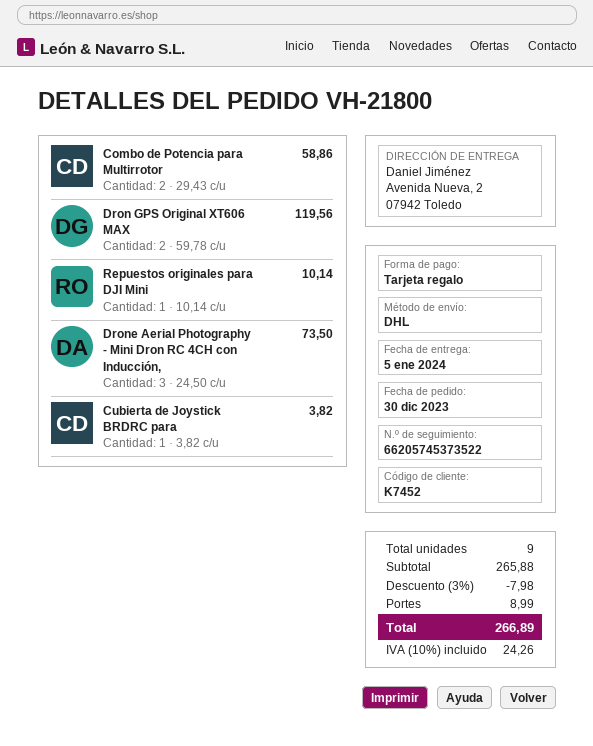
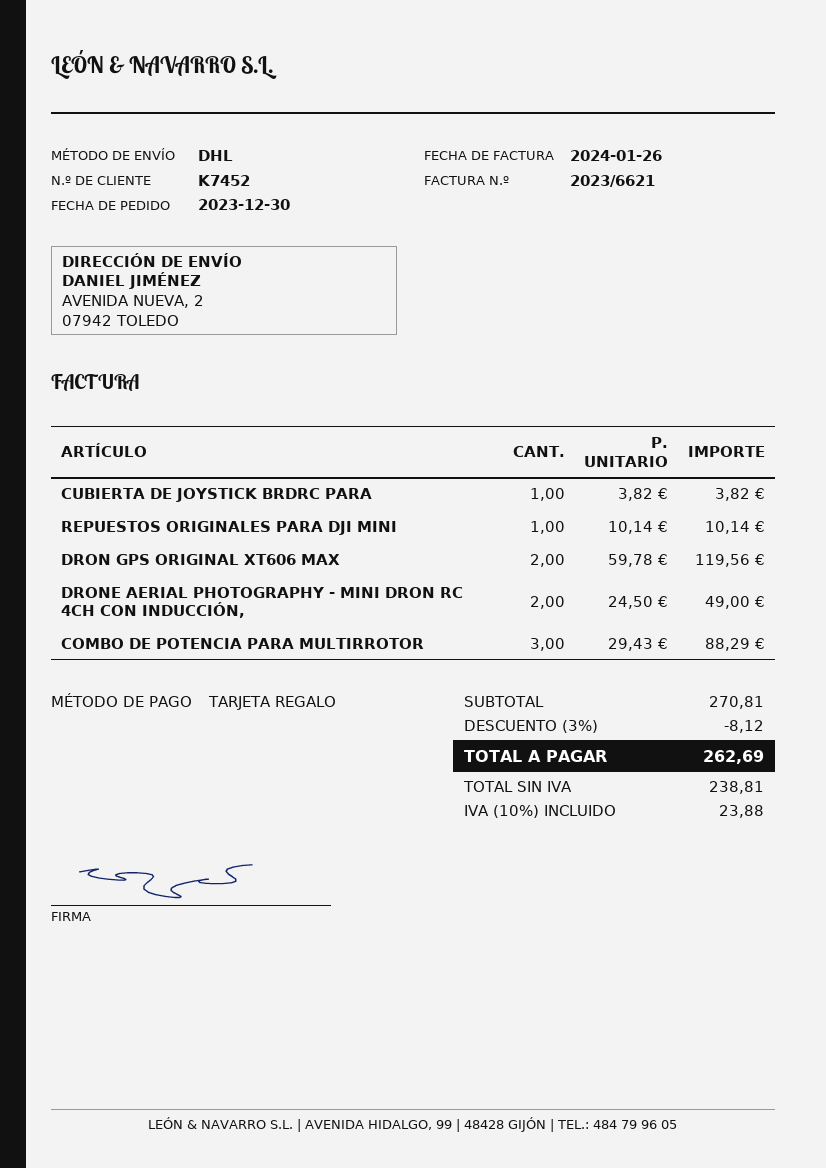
Combo de Potencia para Multirrotor: 2 x 29.43 = 58.86 -> 3 x 29.43 = 88.29
Drone Aerial Photography - Mini Dron RC 4CH con Inducción,: 3 x 24.50 = 73.50 -> 2 x 24.50 = 49.00
subtotal: 265.88 -> 270.81
discount: 3% = 7.98 -> 3% = 8.12
shipping: 8.99 -> none
tax: 10% = 24.26 -> 10% = 23.88
total: 266.89 -> 262.69

